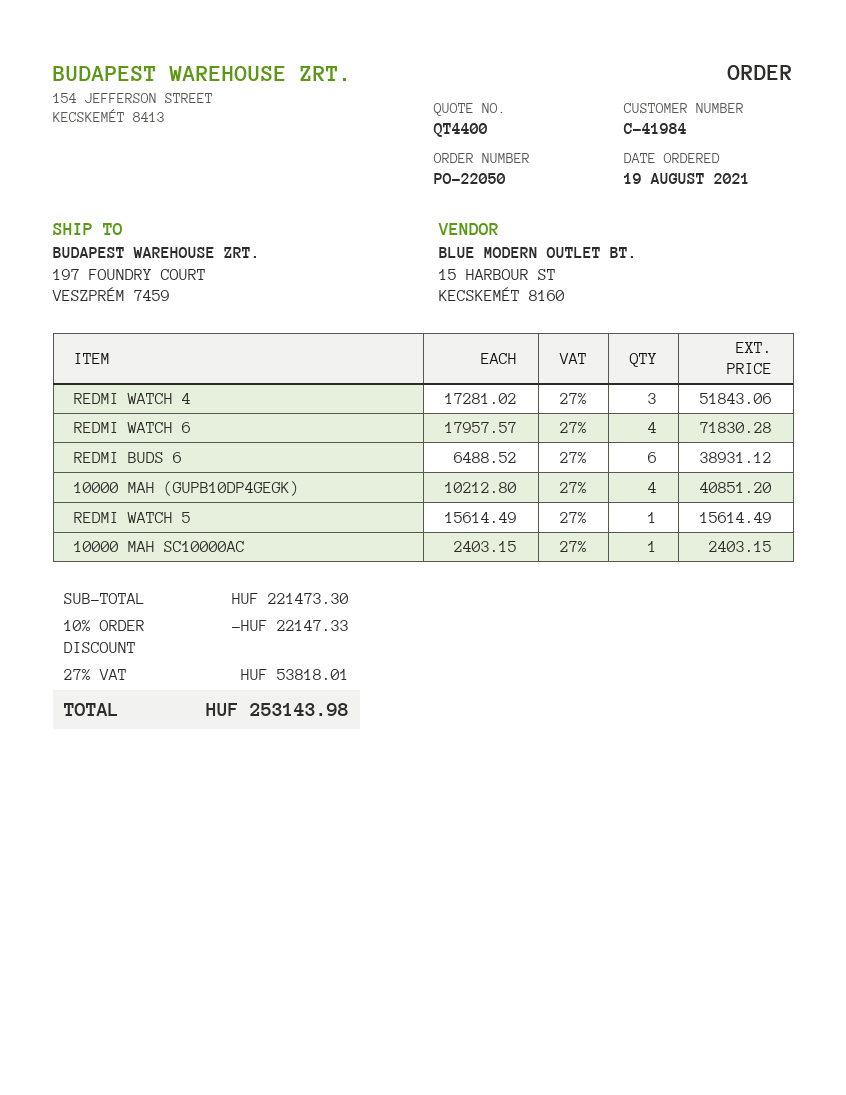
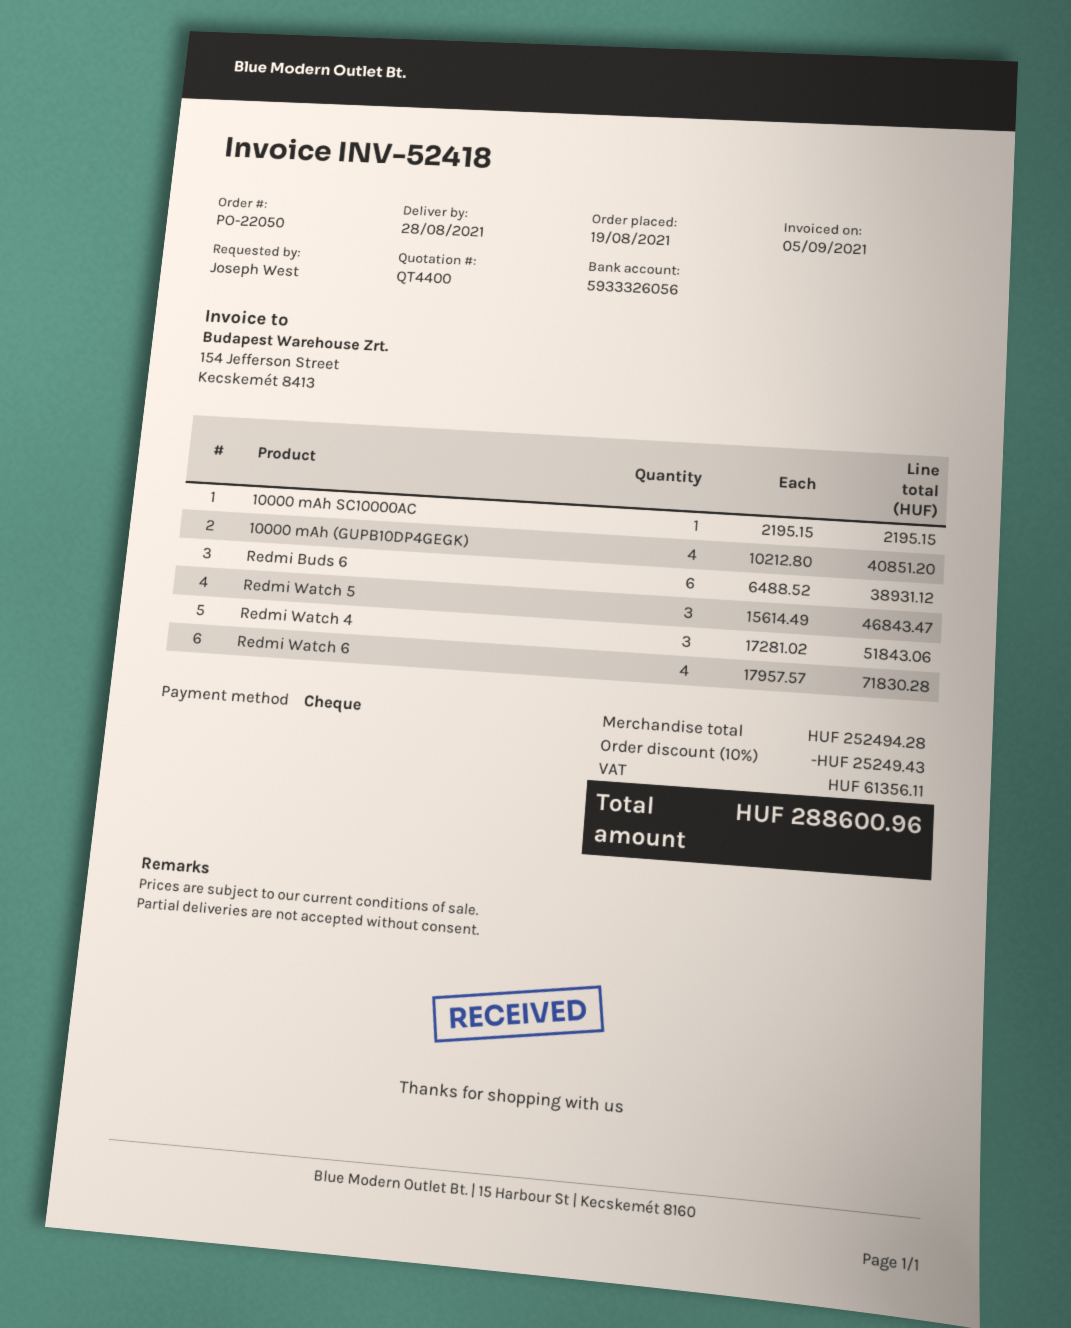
REDMI WATCH 5: 1 x 15614.49 = 15614.49 -> 3 x 15614.49 = 46843.47
10000 MAH SC10000AC: 1 x 2403.15 = 2403.15 -> 1 x 2195.15 = 2195.15
subtotal: 221473.30 -> 252494.28
discount: 10% = 22147.33 -> 10% = 25249.43
tax: 53818.01 -> 61356.11
total: 253143.98 -> 288600.96

